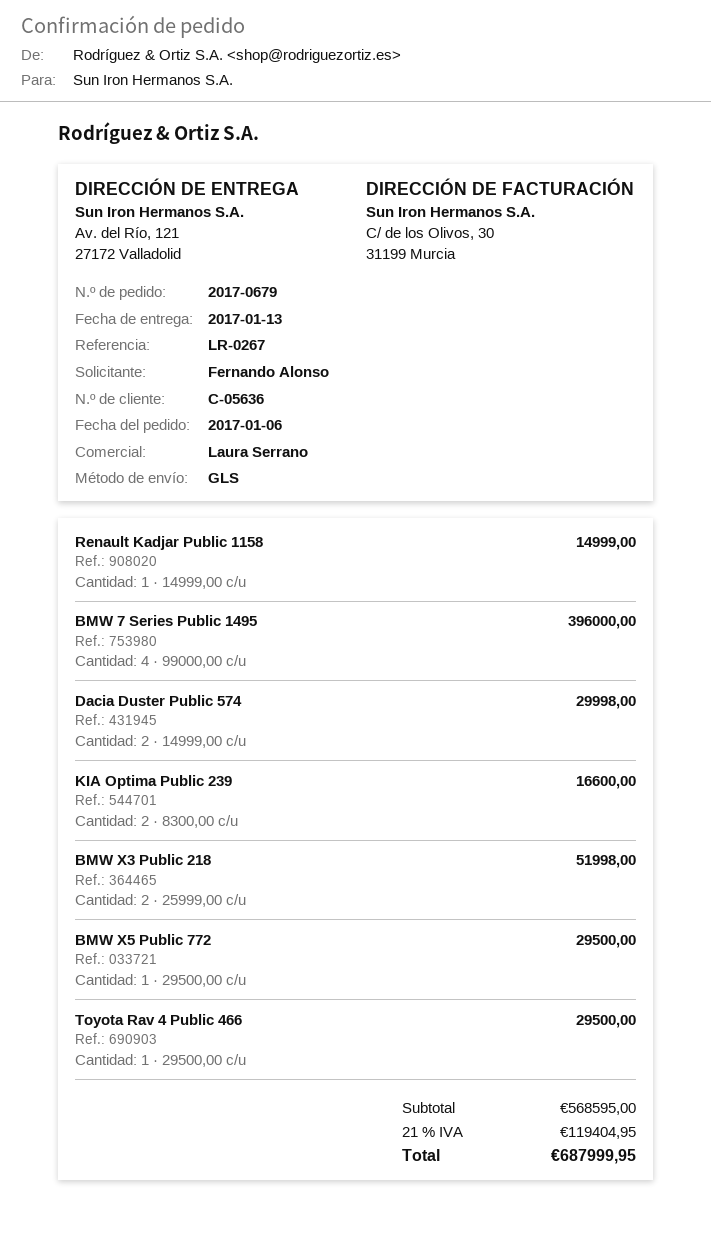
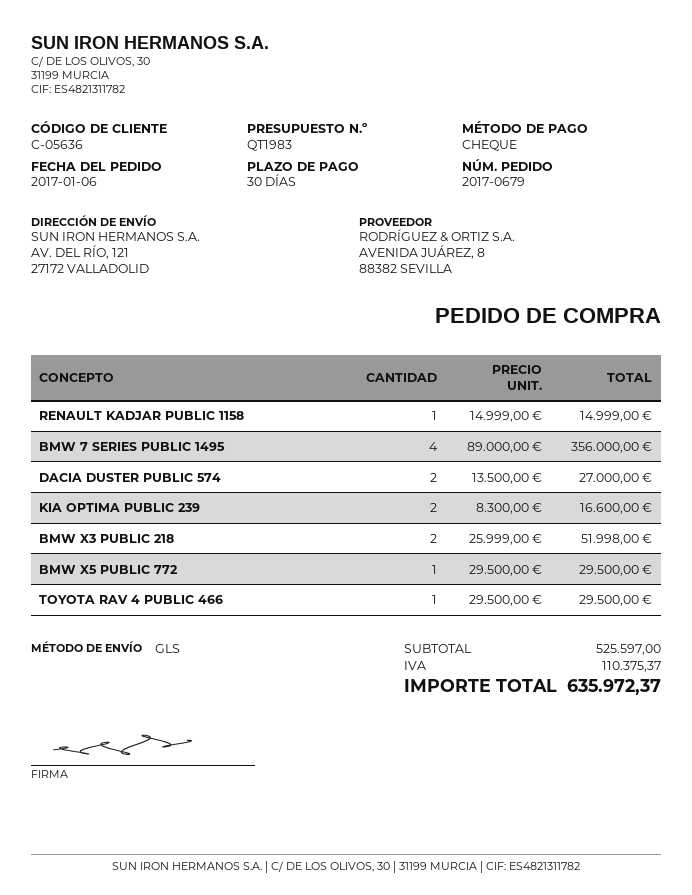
BMW 7 Series Public 1495: 4 x 99000.00 = 396000.00 -> 4 x 89000.00 = 356000.00
Dacia Duster Public 574: 2 x 14999.00 = 29998.00 -> 2 x 13500.00 = 27000.00
subtotal: 568595.00 -> 525597.00
tax: 119404.95 -> 110375.37
total: 687999.95 -> 635972.37

